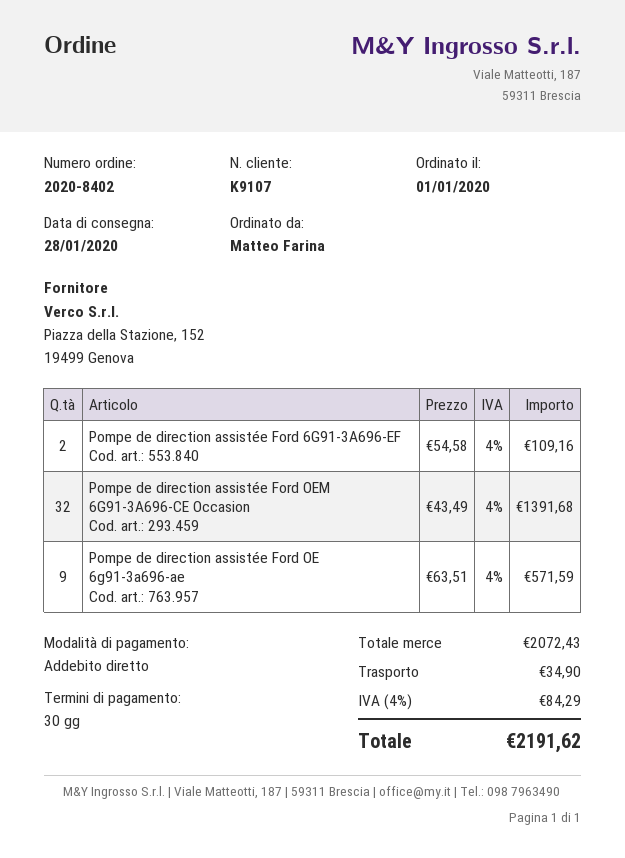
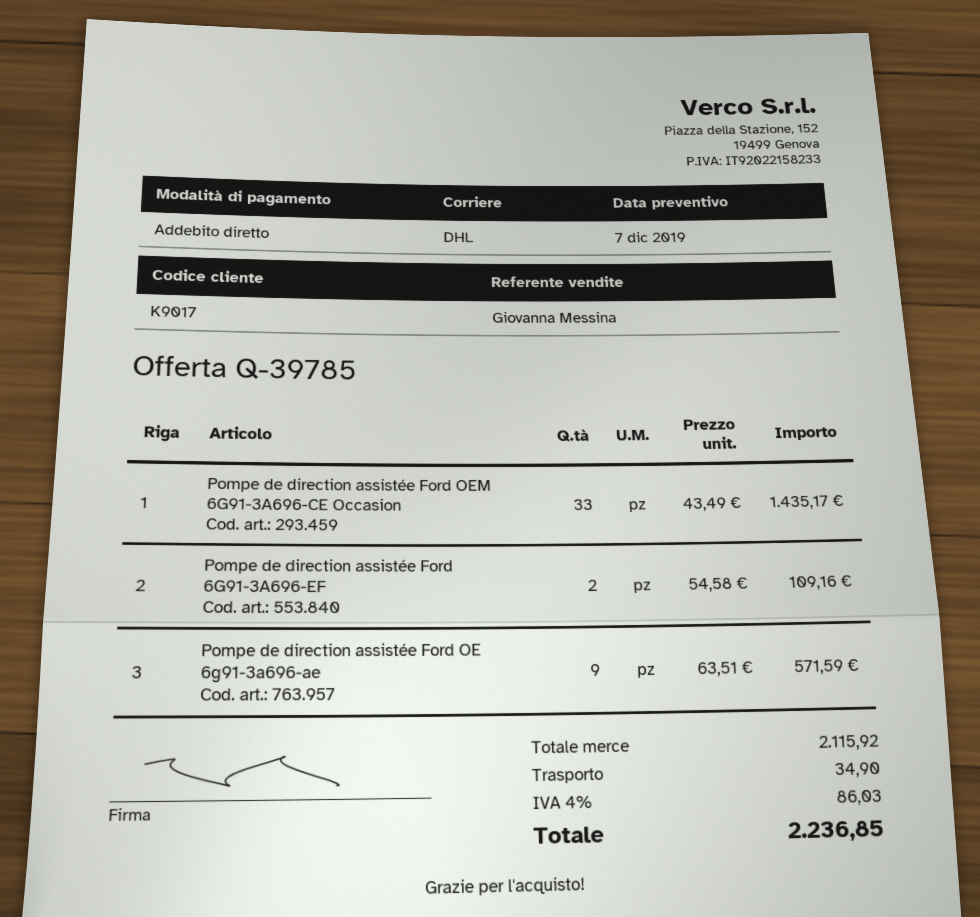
customer number: K9107 -> K9017
Pompe de direction assistée Ford OEM 6G91-3A696-CE Occasion: 32 x 43.49 = 1391.68 -> 33 x 43.49 = 1435.17
subtotal: 2072.43 -> 2115.92
tax: 4% = 84.29 -> 4% = 86.03
total: 2191.62 -> 2236.85

